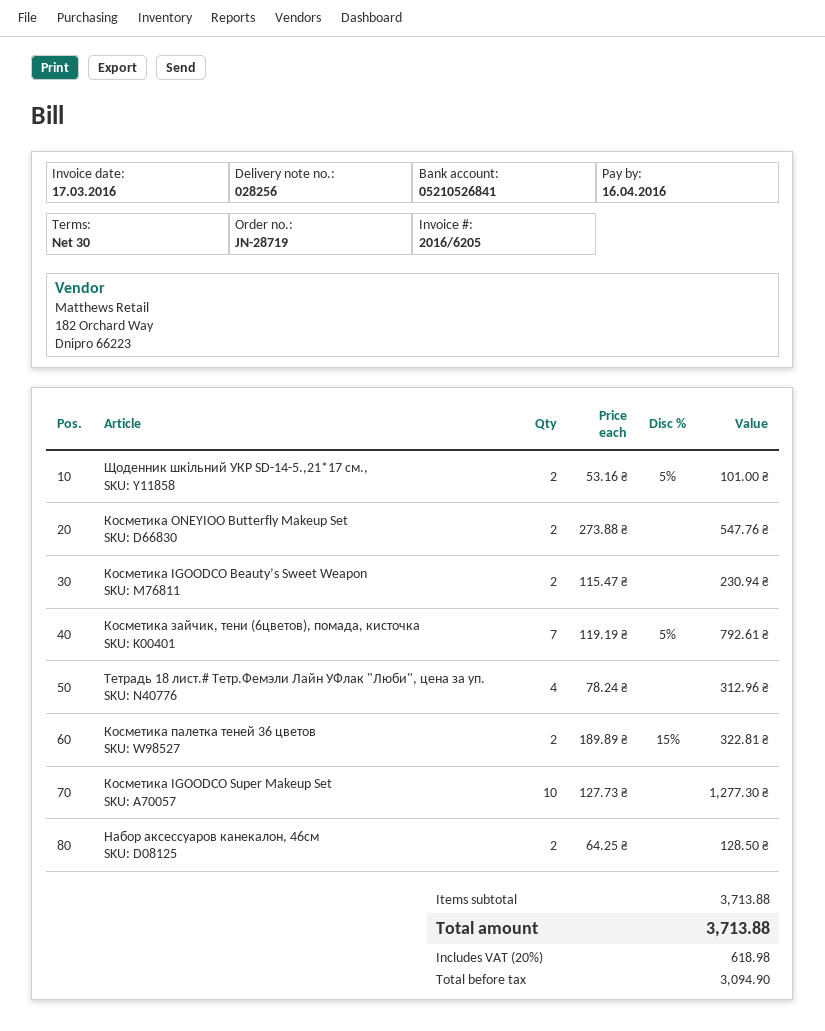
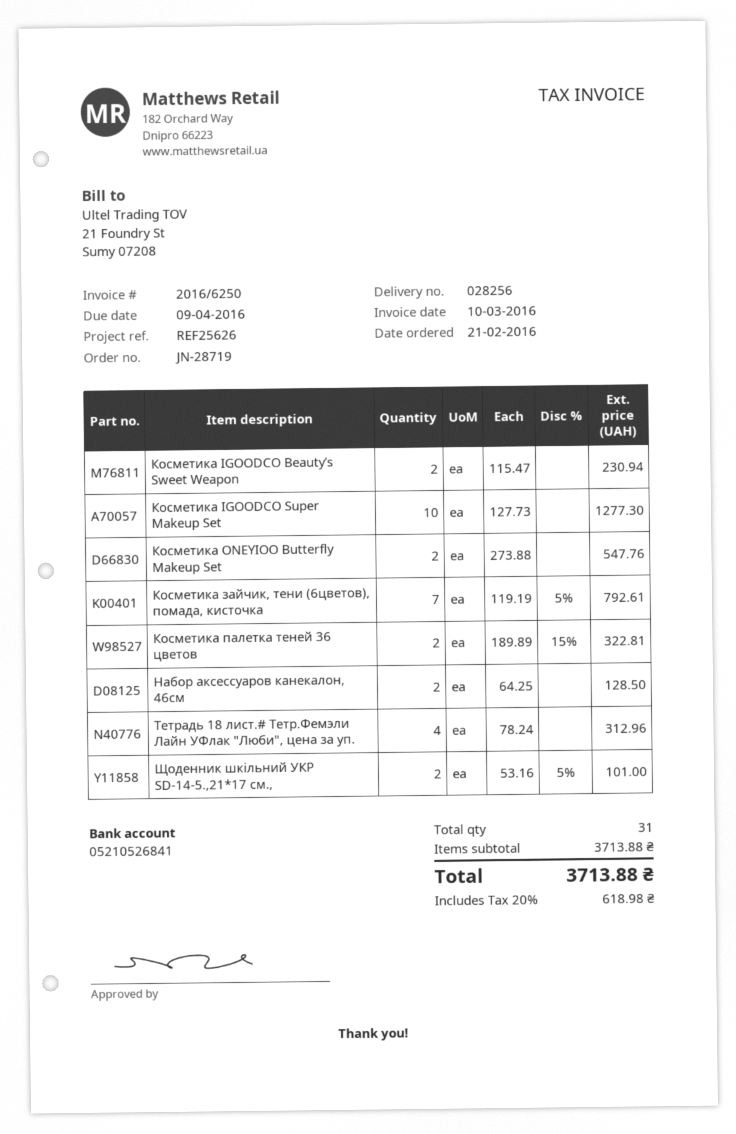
invoice number: 2016/6205 -> 2016/6250
invoice date: 2016-03-17 -> 2016-03-10
due date: 2016-04-16 -> 2016-04-09

